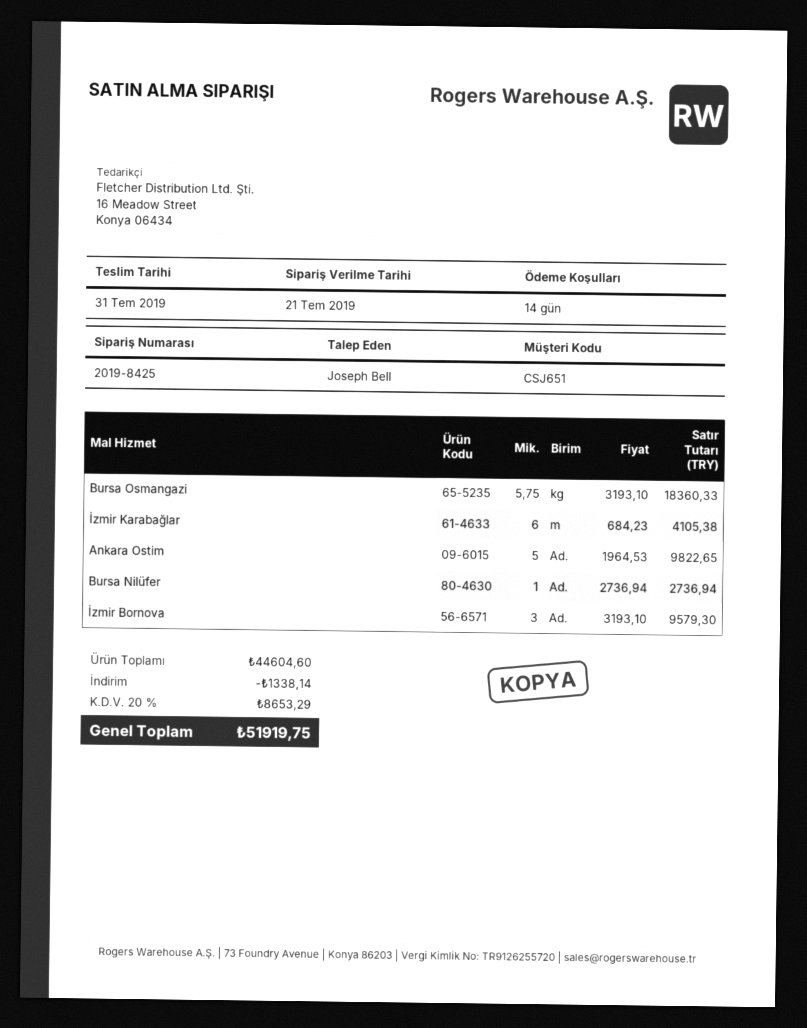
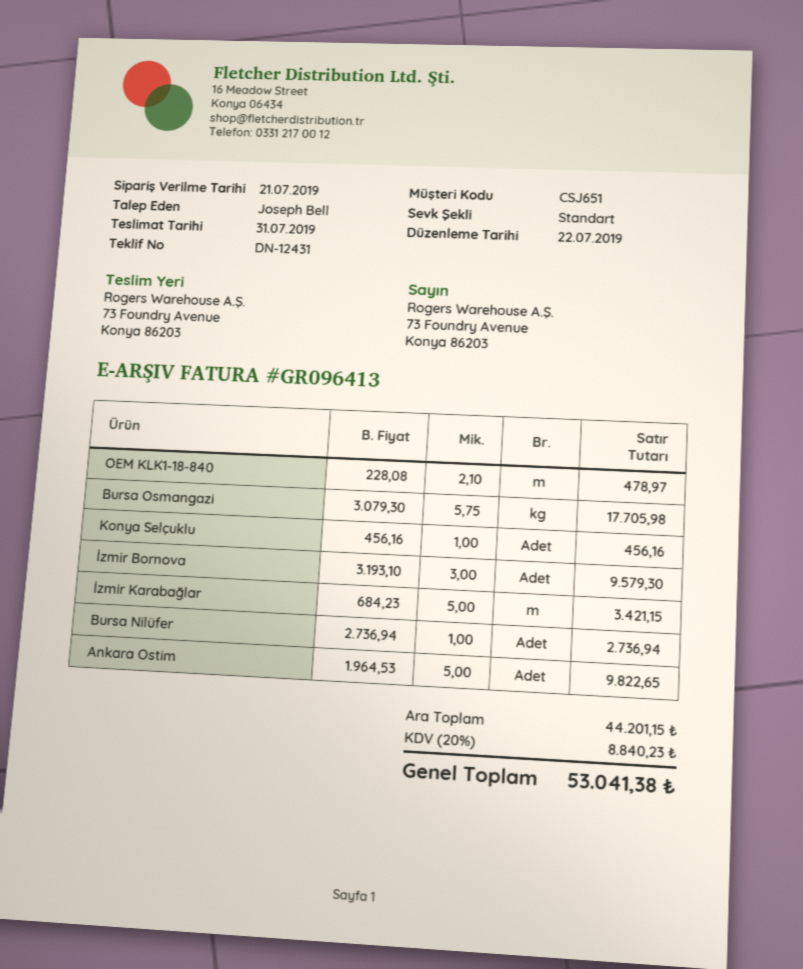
Bursa Osmangazi: 5.75 x 3193.10 = 18360.33 -> 5.75 x 3079.30 = 17705.98
İzmir Karabağlar: 6 x 684.23 = 4105.38 -> 5 x 684.23 = 3421.15
OEM KLK1-18-840: none -> 2.1 x 228.08 = 478.97
Konya Selçuklu: none -> 1 x 456.16 = 456.16
subtotal: 44604.60 -> 44201.15
discount: 1338.14 -> none
tax: 20% = 8653.29 -> 20% = 8840.23
total: 51919.75 -> 53041.38

